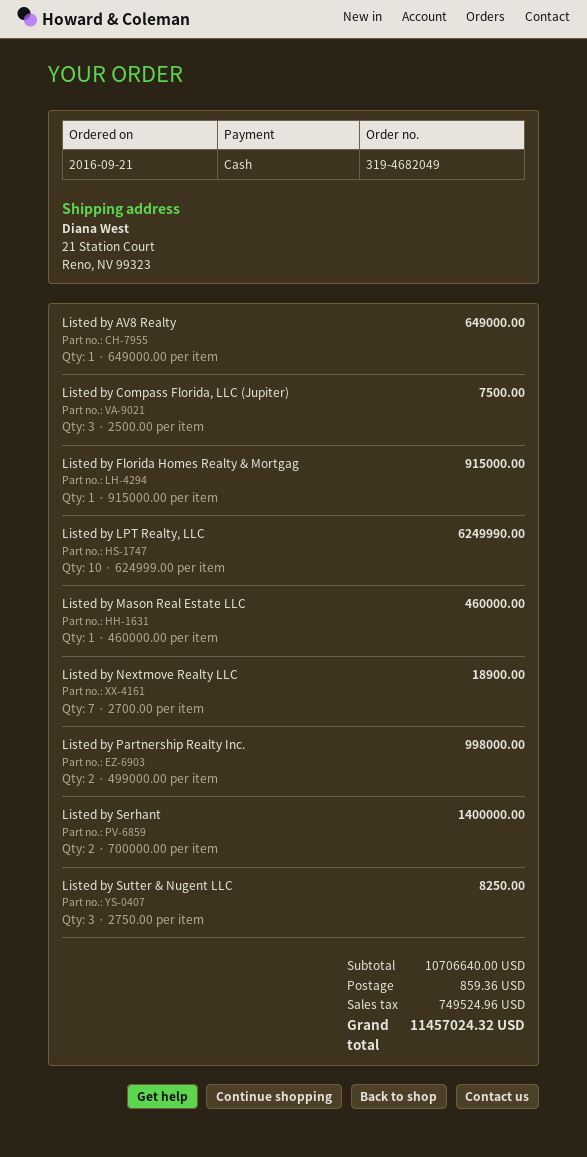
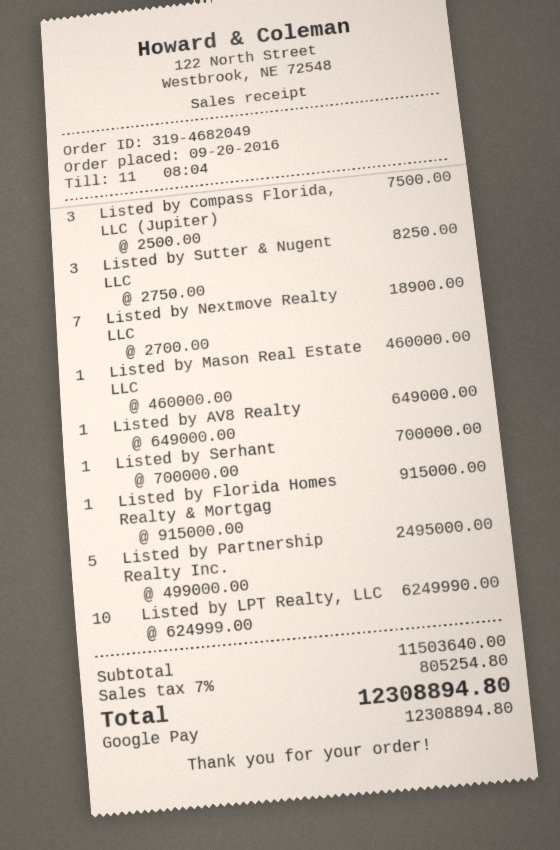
order date: 2016-09-21 -> 2016-09-20
payment method: cash -> Google Pay
Listed by Partnership Realty Inc.: 2 x 499000.00 = 998000.00 -> 5 x 499000.00 = 2495000.00
Listed by Serhant: 2 x 700000.00 = 1400000.00 -> 1 x 700000.00 = 700000.00
subtotal: 10706640.00 -> 11503640.00
shipping: 859.36 -> none
tax: 749524.96 -> 805254.80
total: 11457024.32 -> 12308894.80

